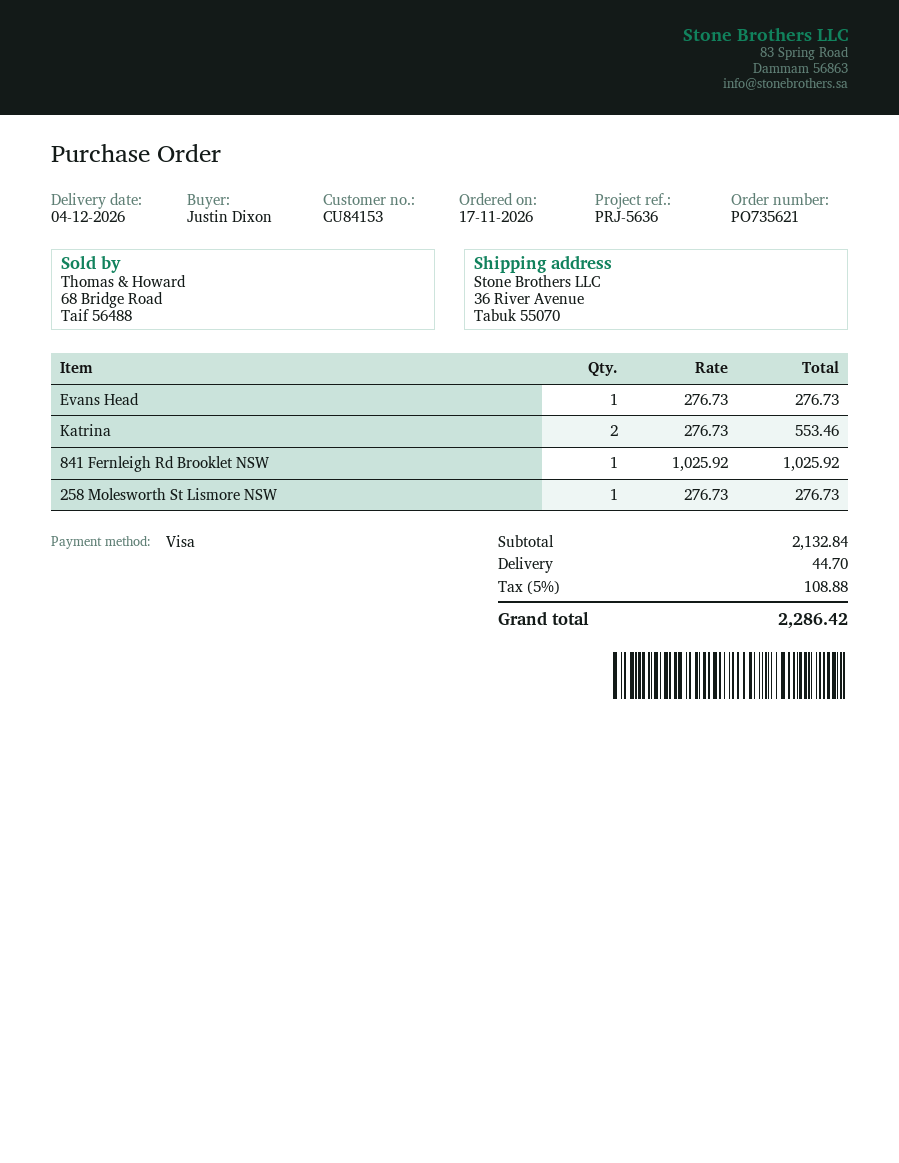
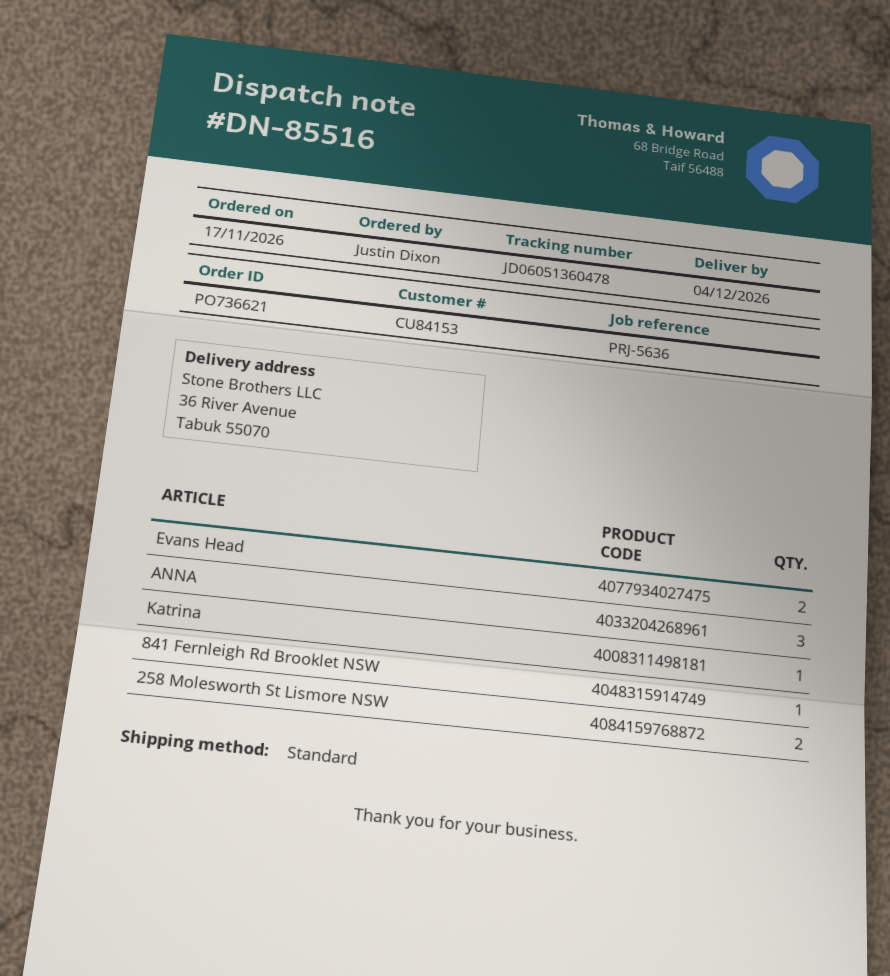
order number: PO735621 -> PO736621
Evans Head: 1 -> 2
Katrina: 2 -> 1
258 Molesworth St Lismore NSW: 1 -> 2
ANNA: none -> 3

